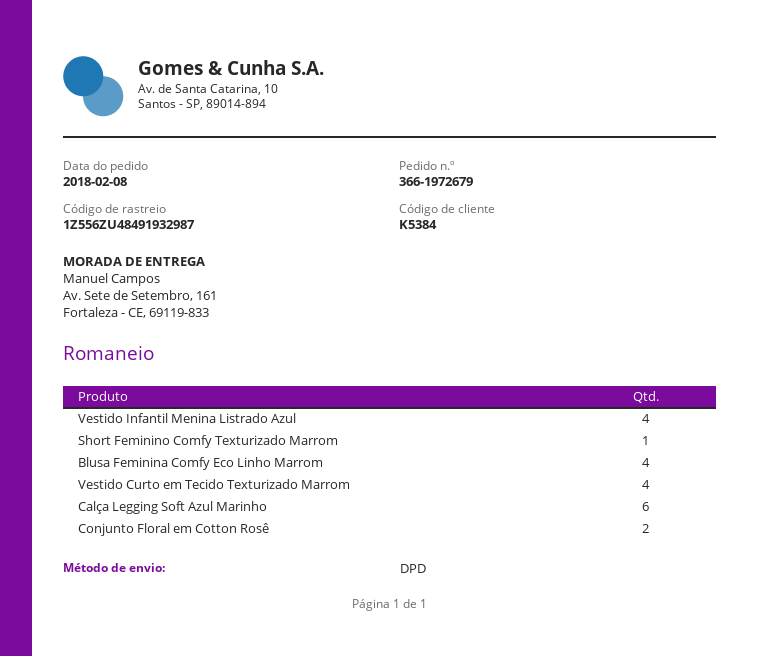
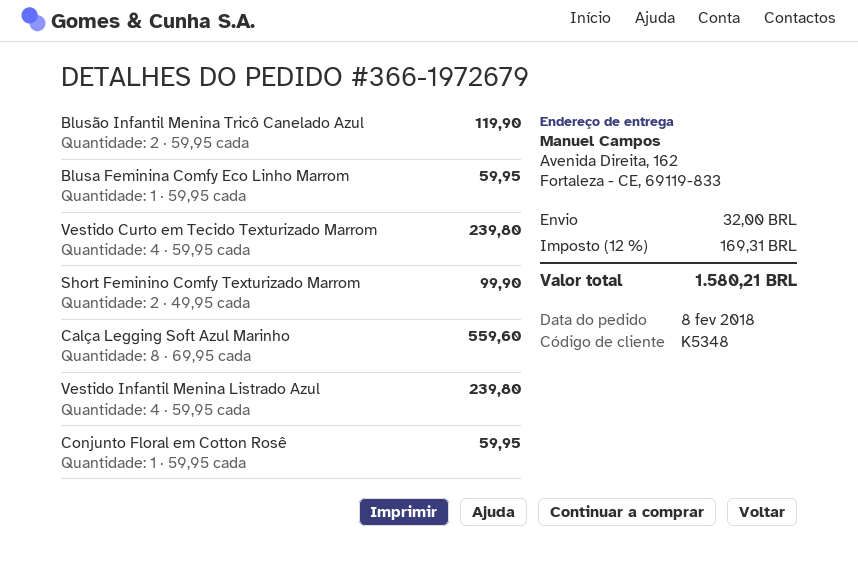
customer number: K5384 -> K5348
ship to: Av. Sete de Setembro, 161, Fortaleza - CE, 69119-833 -> Avenida Direita, 162, Fortaleza - CE, 69119-833
Short Feminino Comfy Texturizado Marrom: 1 -> 2
Blusa Feminina Comfy Eco Linho Marrom: 4 -> 1
Calça Legging Soft Azul Marinho: 6 -> 8
Conjunto Floral em Cotton Rosê: 2 -> 1
Blusão Infantil Menina Tricô Canelado Azul: none -> 2

